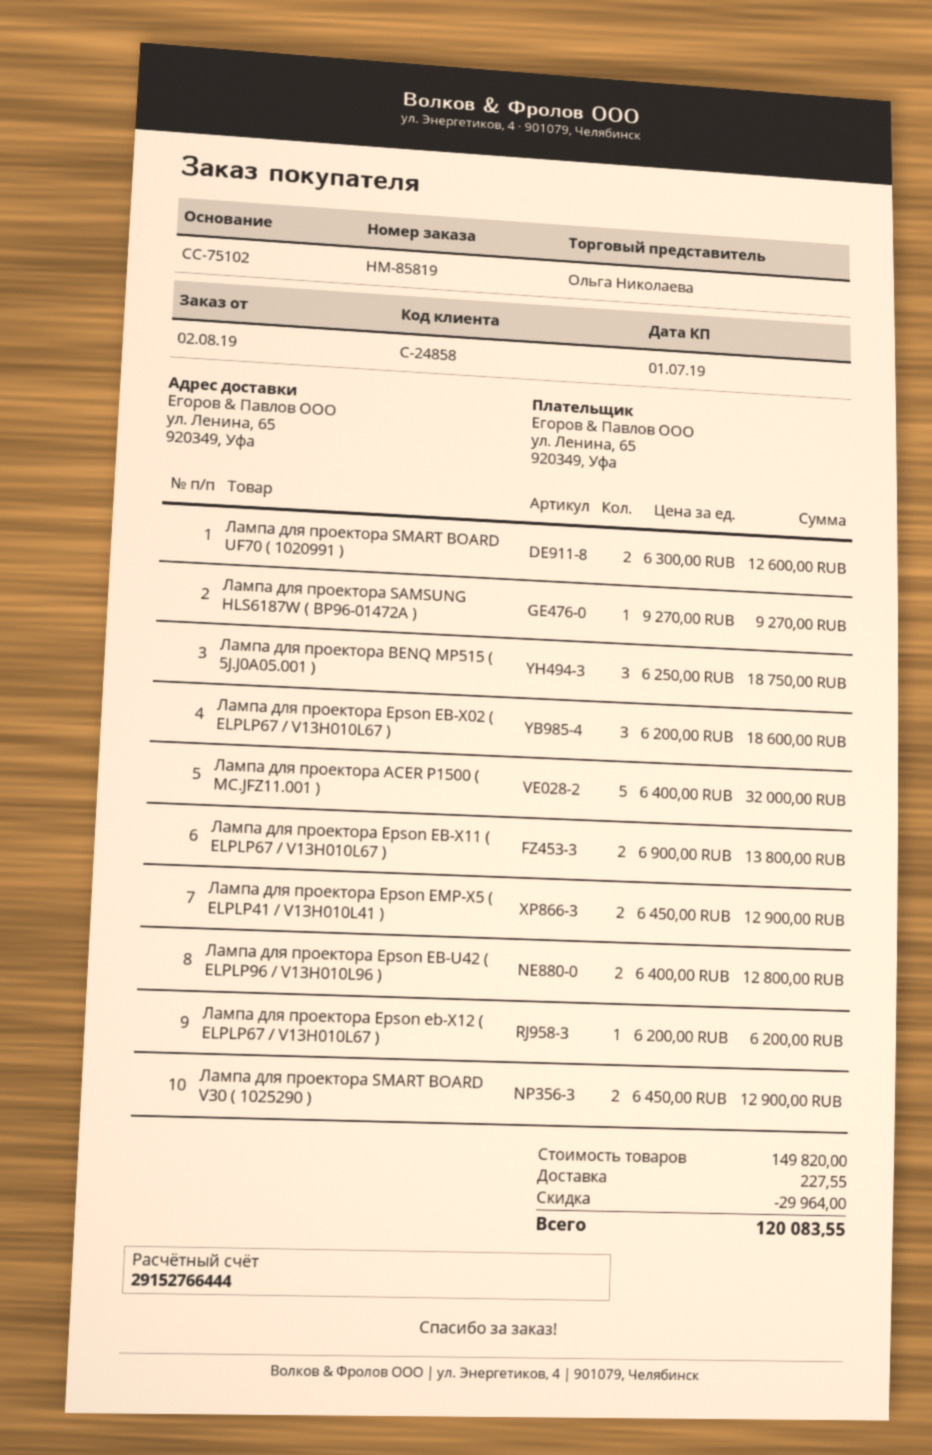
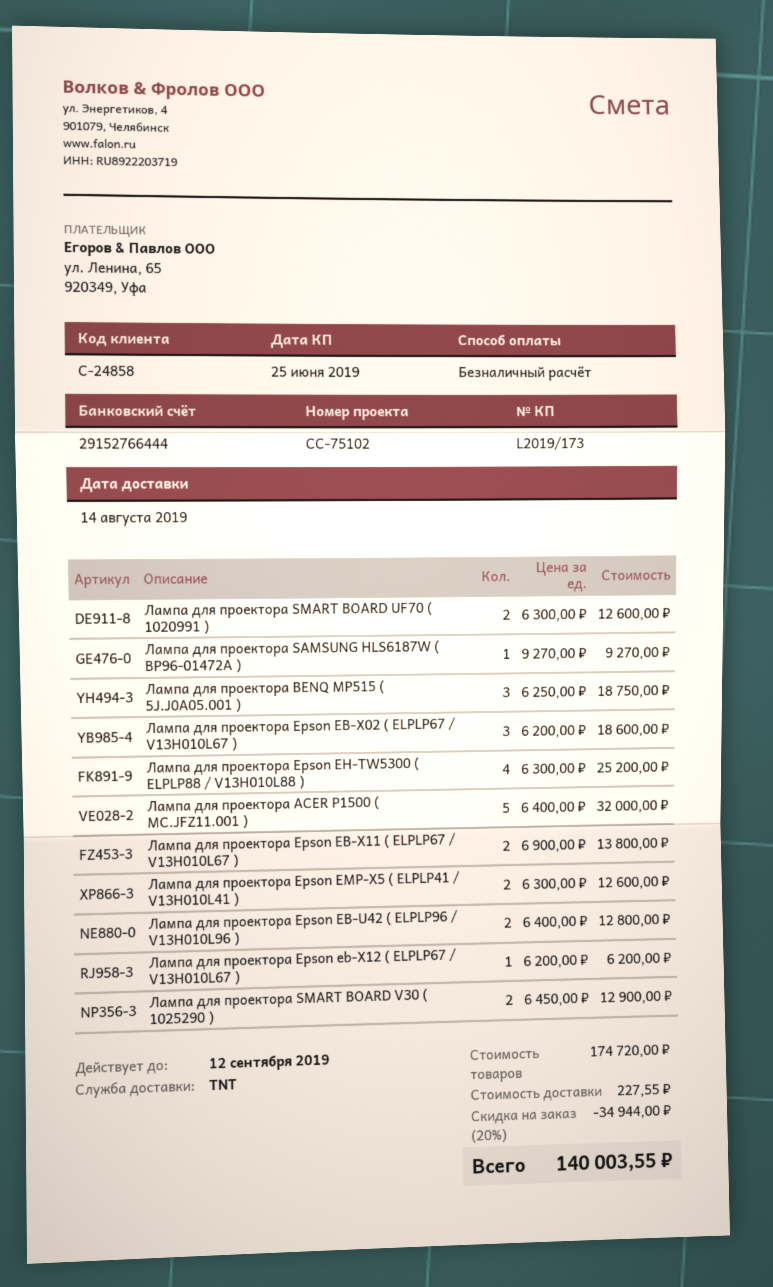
quote date: 2019-07-01 -> 2019-06-25
Лампа для проектора Epson EMP-X5 ( ELPLP41 / V13H010L41 ): 2 x 6450.00 = 12900.00 -> 2 x 6300.00 = 12600.00
Лампа для проектора Epson EH-TW5300 ( ELPLP88 / V13H010L88 ): none -> 4 x 6300.00 = 25200.00
subtotal: 149820.00 -> 174720.00
discount: 29964.00 -> 34944.00
total: 120083.55 -> 140003.55

